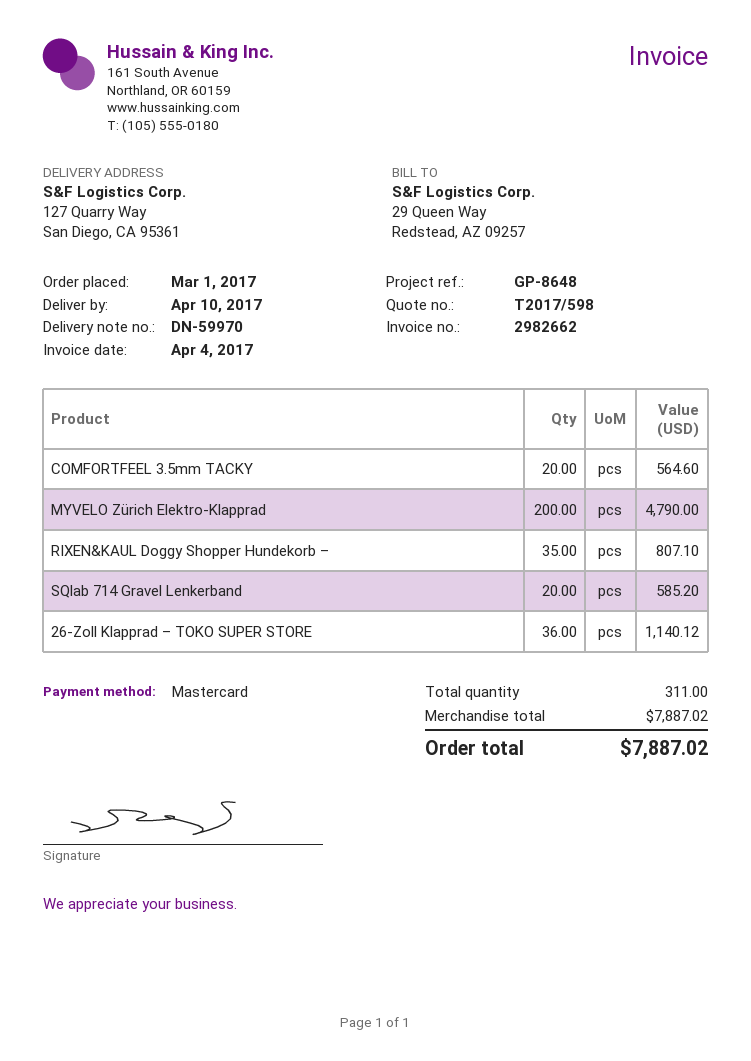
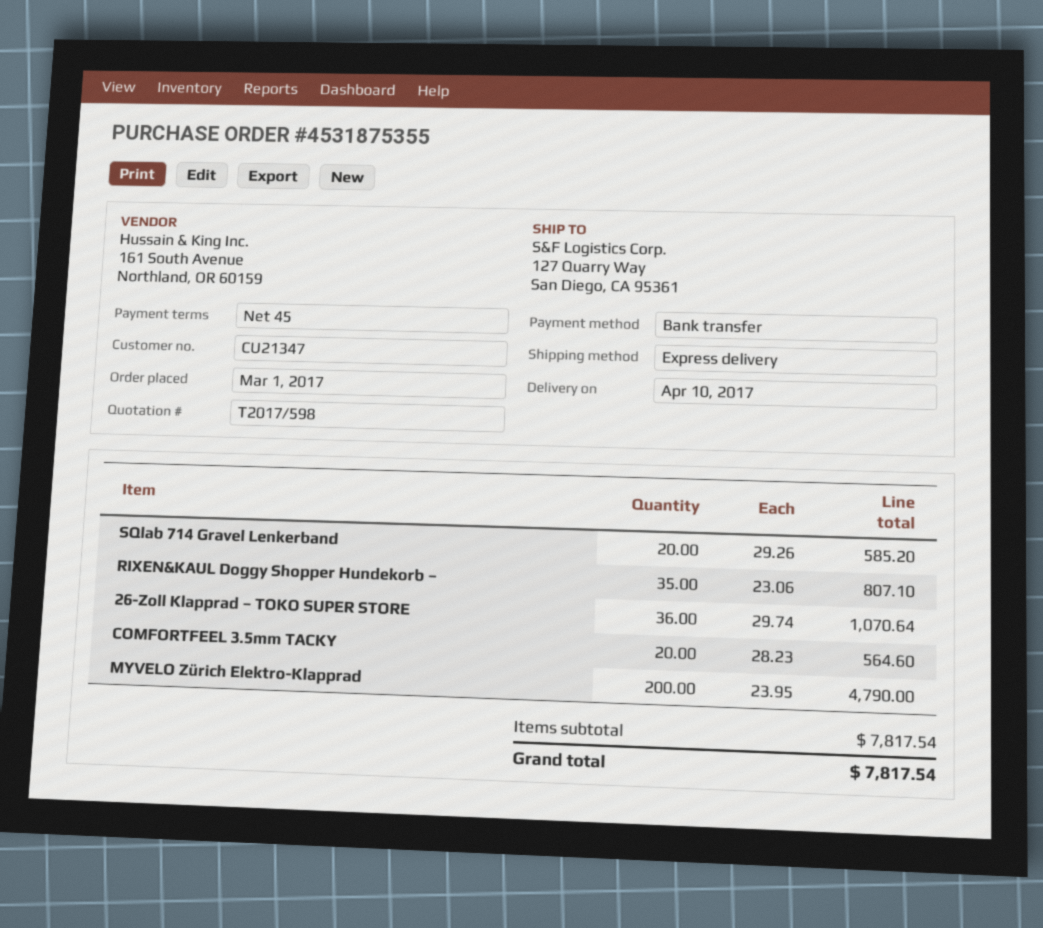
payment method: Mastercard -> bank transfer
26-Zoll Klapprad – TOKO SUPER STORE: 36 for 1140.12 -> 36 for 1070.64
subtotal: 7887.02 -> 7817.54
total: 7887.02 -> 7817.54

